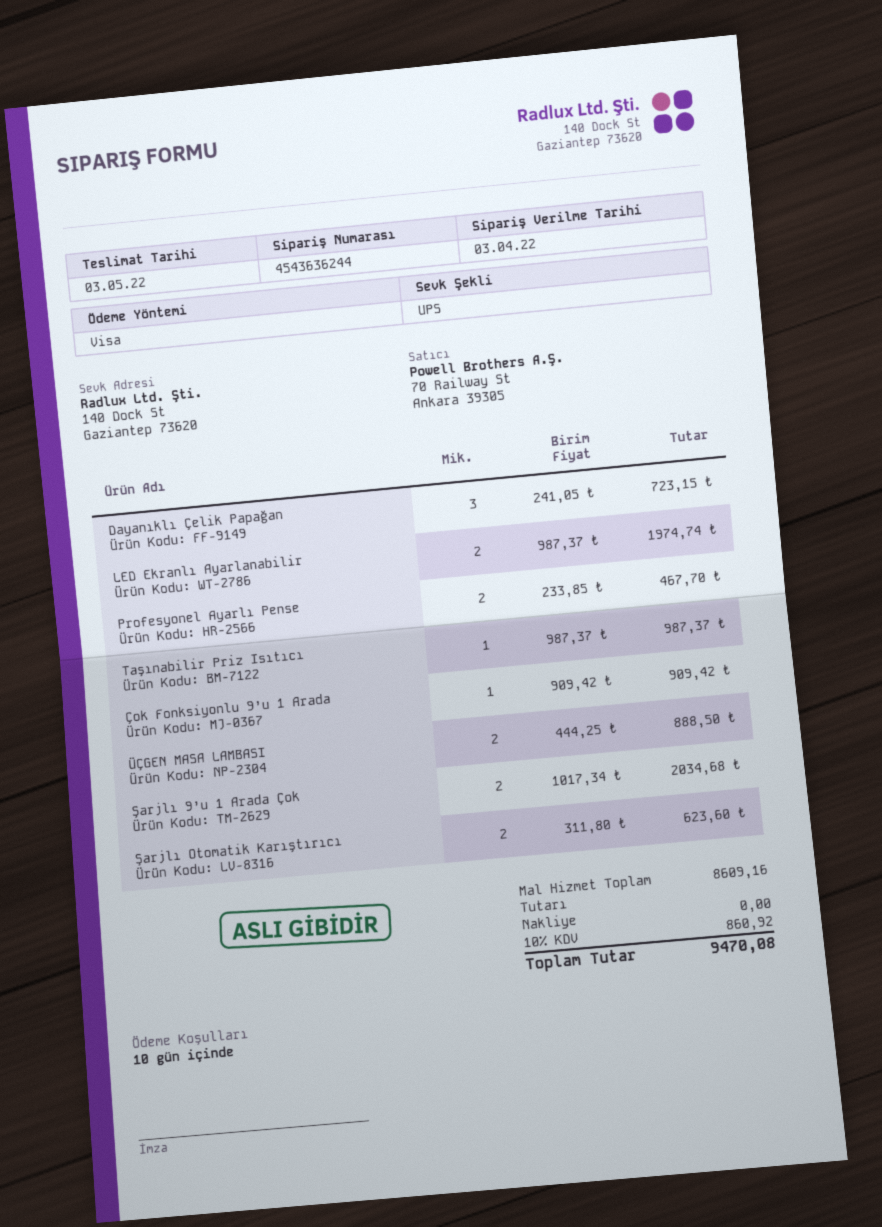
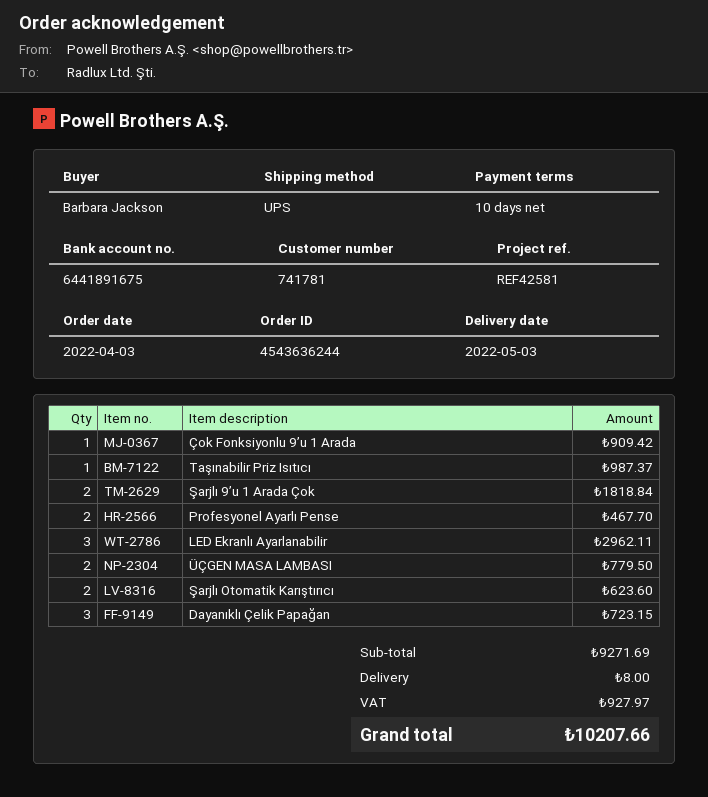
LED Ekranlı Ayarlanabilir: 2 for 1974.74 -> 3 for 2962.11
ÜÇGEN MASA LAMBASI: 2 for 888.50 -> 2 for 779.50
Şarjlı 9’u 1 Arada Çok: 2 for 2034.68 -> 2 for 1818.84
subtotal: 8609.16 -> 9271.69
shipping: 0.00 -> 8.00
tax: 860.92 -> 927.97
total: 9470.08 -> 10207.66

